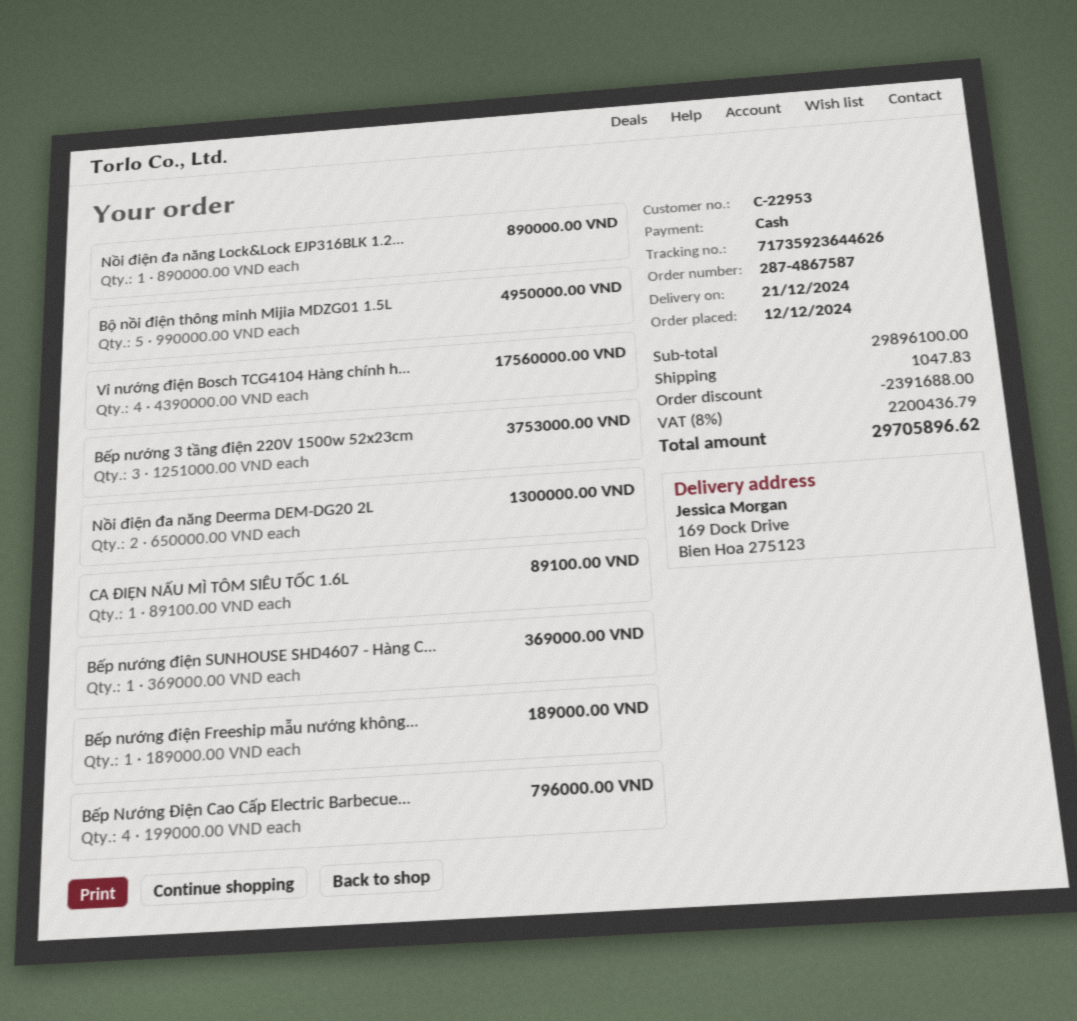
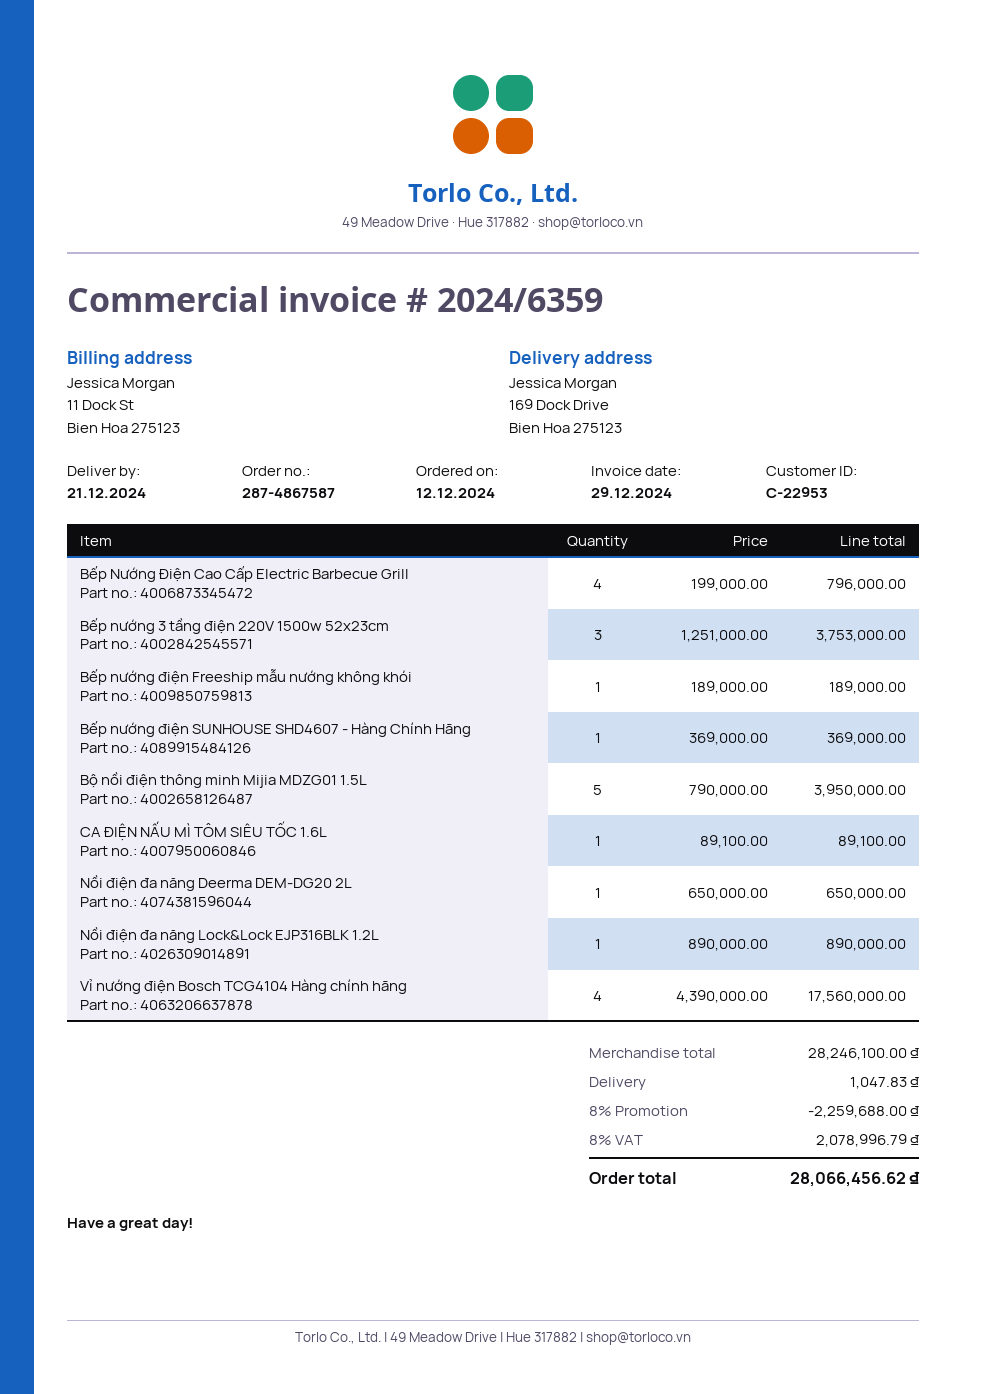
Bộ nồi điện thông minh Mijia MDZG01 1.5L: 5 x 990000.00 = 4950000.00 -> 5 x 790000.00 = 3950000.00
Nồi điện đa năng Deerma DEM-DG20 2L: 2 x 650000.00 = 1300000.00 -> 1 x 650000.00 = 650000.00
subtotal: 29896100.00 -> 28246100.00
discount: 2391688.00 -> 2259688.00
tax: 8% = 2200436.79 -> 8% = 2078996.79
total: 29705896.62 -> 28066456.62

